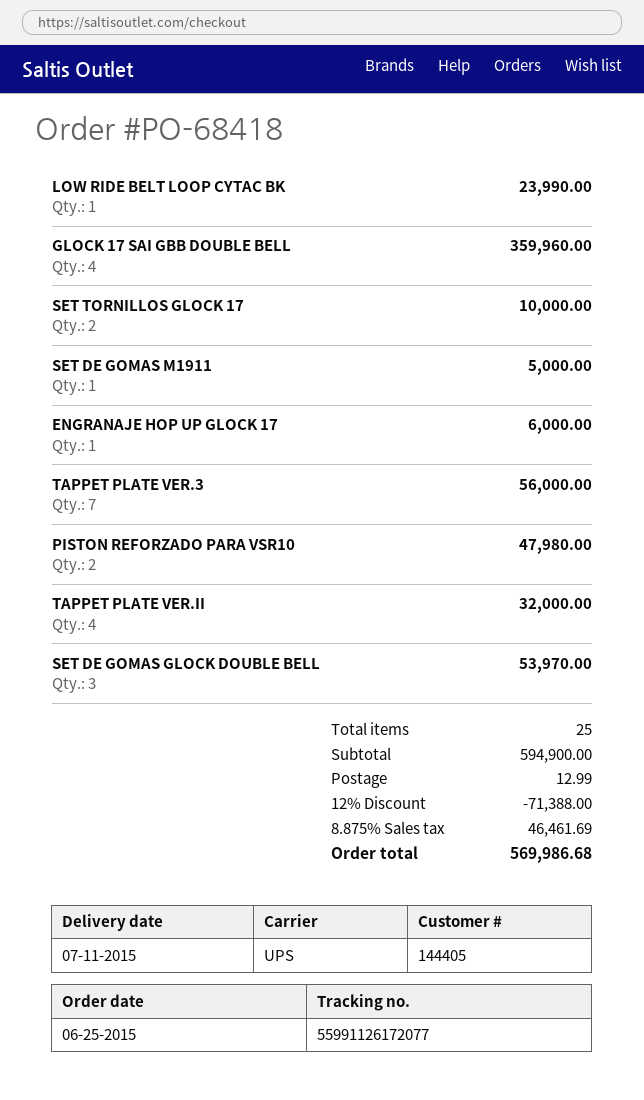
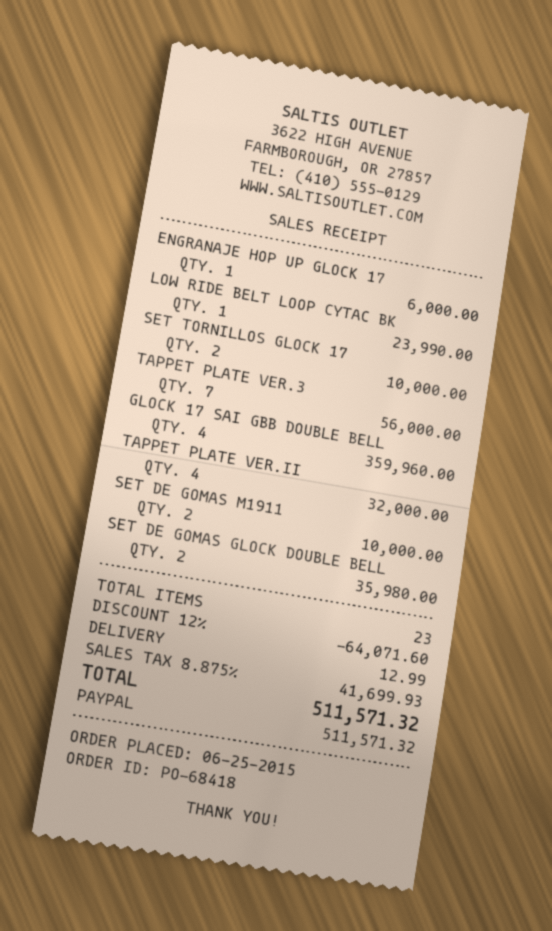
SET DE GOMAS M1911: 1 for 5000.00 -> 2 for 10000.00
PISTON REFORZADO PARA VSR10: 2 for 47980.00 -> none
SET DE GOMAS GLOCK DOUBLE BELL: 3 for 53970.00 -> 2 for 35980.00
total quantity: 25 -> 23
discount: 12% = 71388.00 -> 12% = 64071.60
tax: 8.875% = 46461.69 -> 8.875% = 41699.93
total: 569986.68 -> 511571.32

